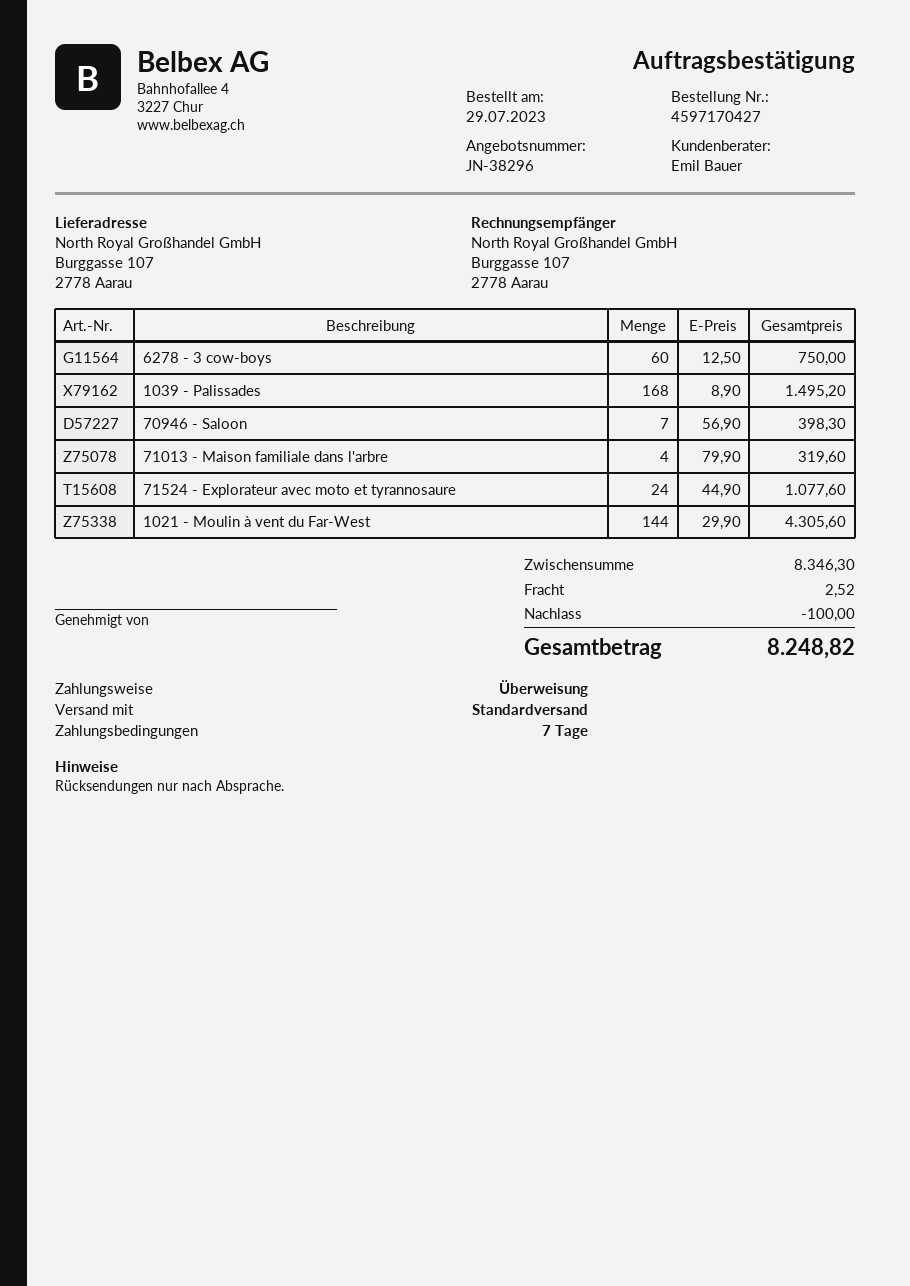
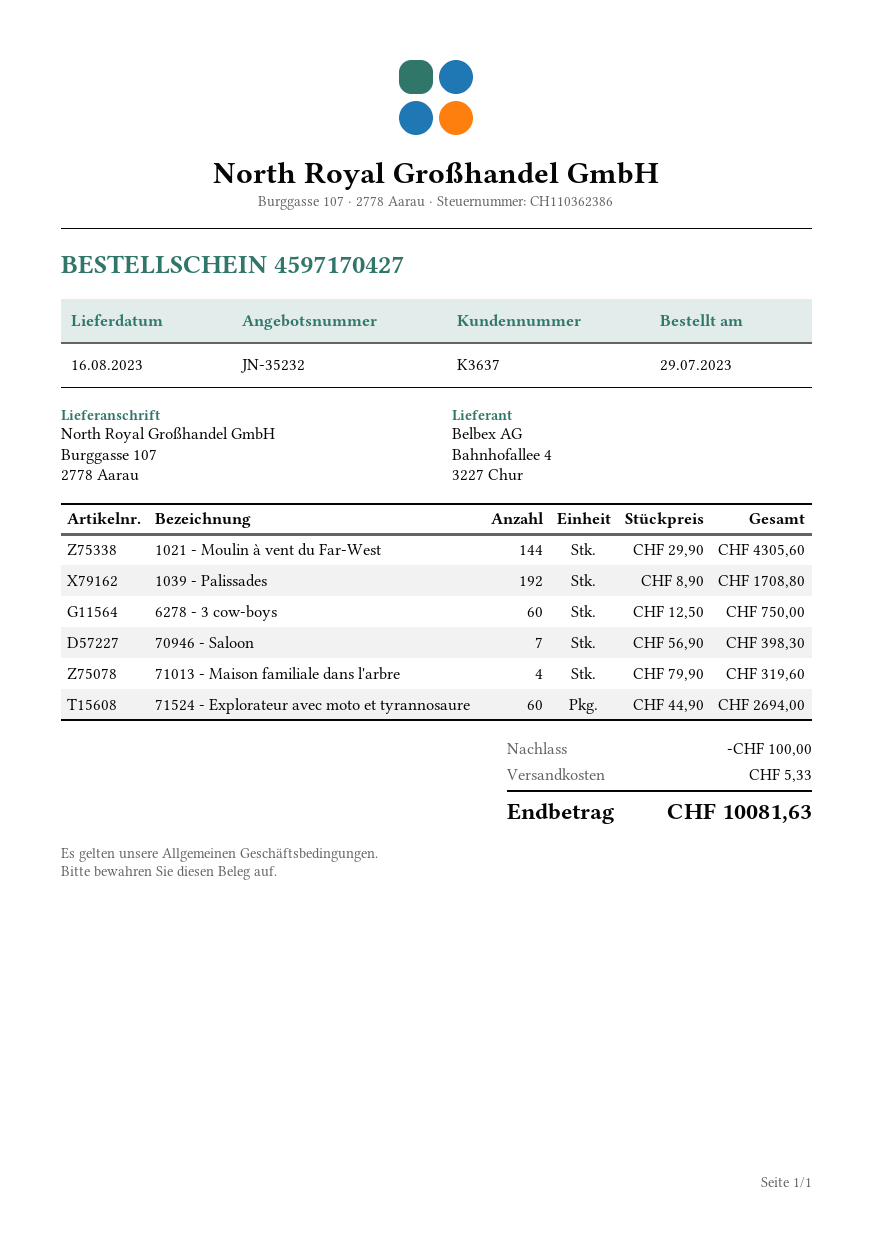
quote number: JN-38296 -> JN-35232
1039 - Palissades: 168 x 8.90 = 1495.20 -> 192 x 8.90 = 1708.80
71524 - Explorateur avec moto et tyrannosaure: 24 x 44.90 = 1077.60 -> 60 x 44.90 = 2694.00
shipping: 2.52 -> 5.33
total: 8248.82 -> 10081.63

